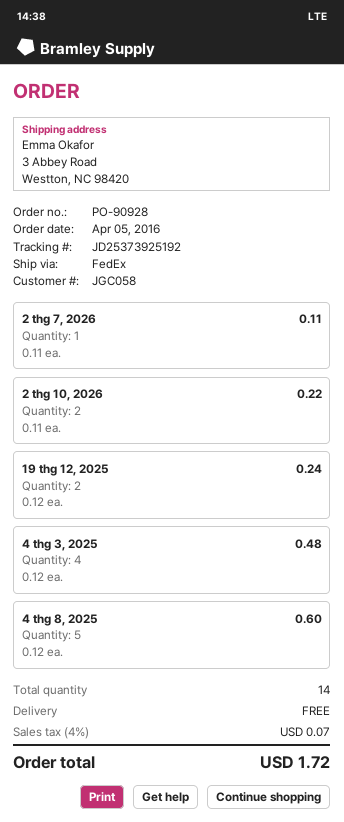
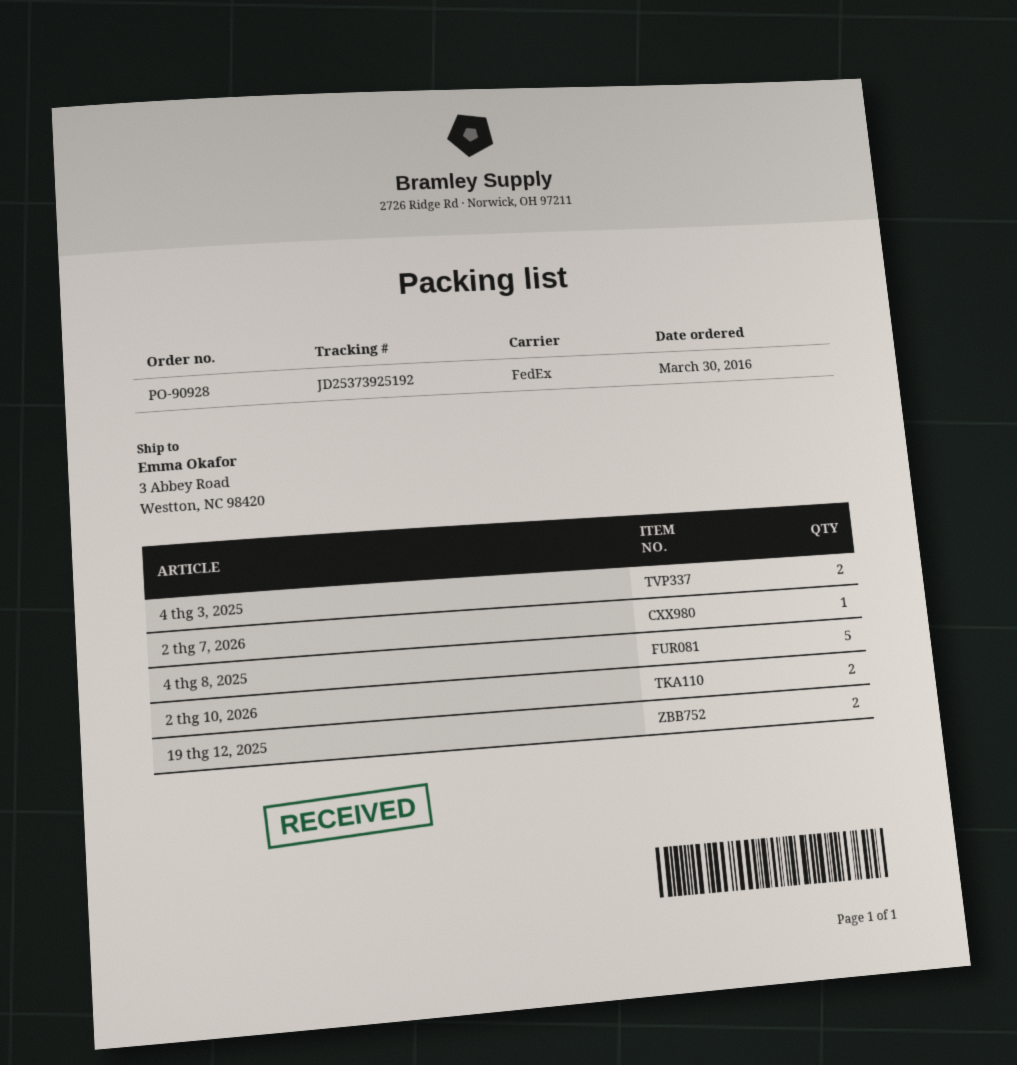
order date: 2016-04-05 -> 2016-03-30
4 thg 3, 2025: 4 -> 2

